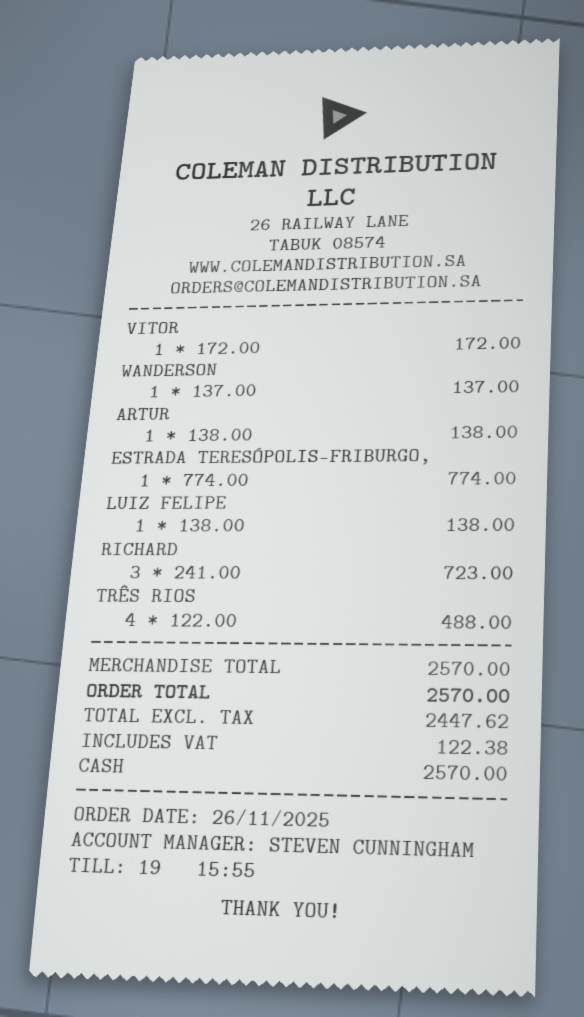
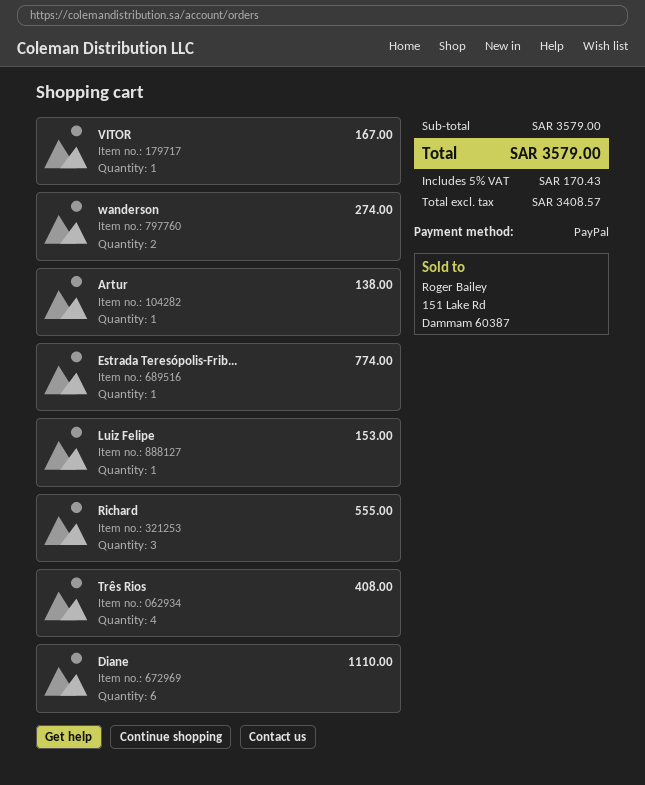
payment method: cash -> PayPal
VITOR: 1 for 172.00 -> 1 for 167.00
WANDERSON: 1 for 137.00 -> 2 for 274.00
LUIZ FELIPE: 1 for 138.00 -> 1 for 153.00
RICHARD: 3 for 723.00 -> 3 for 555.00
TRÊS RIOS: 4 for 488.00 -> 4 for 408.00
Diane: none -> 6 for 1110.00
subtotal: 2570.00 -> 3579.00
net: 2447.62 -> 3408.57
tax: 122.38 -> 170.43
total: 2570.00 -> 3579.00

